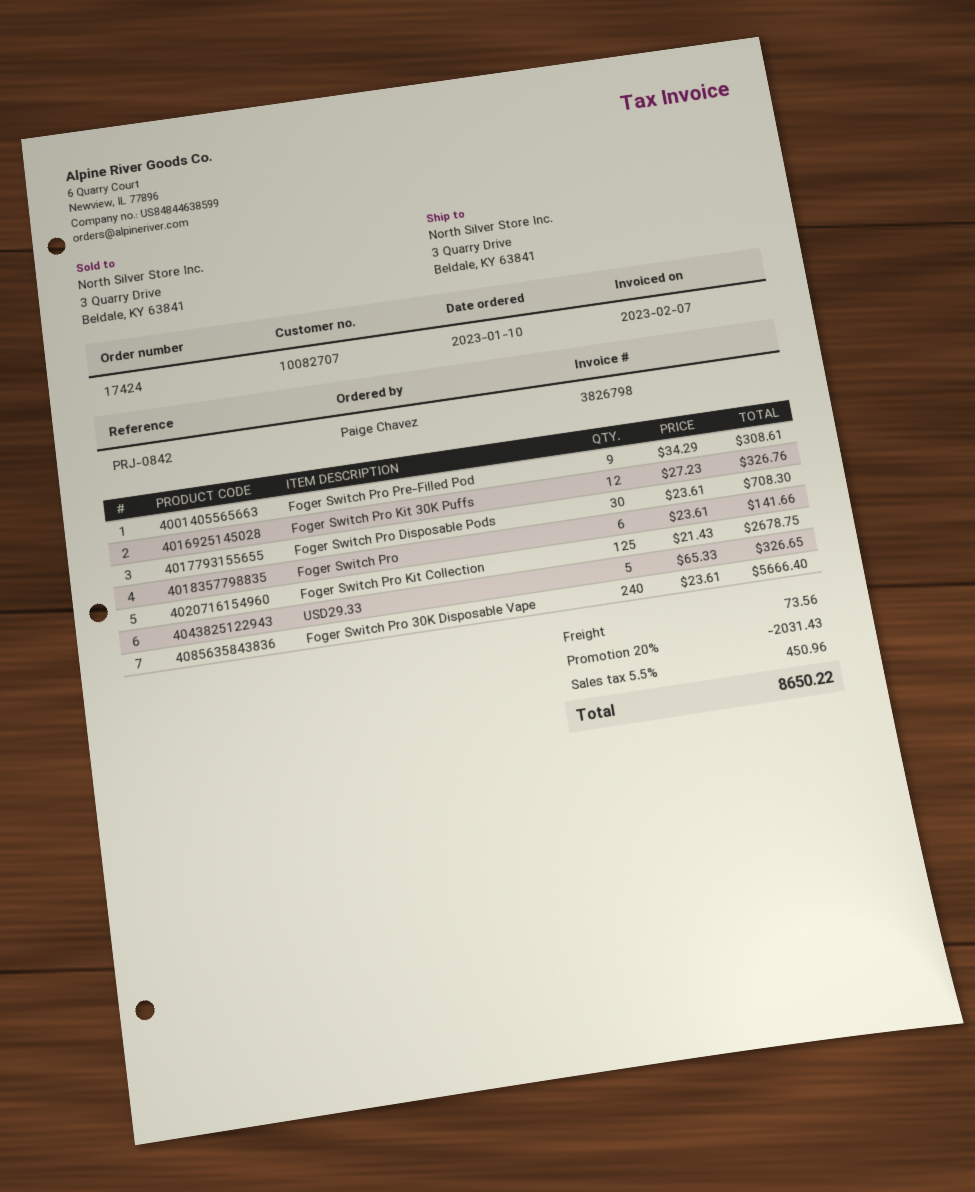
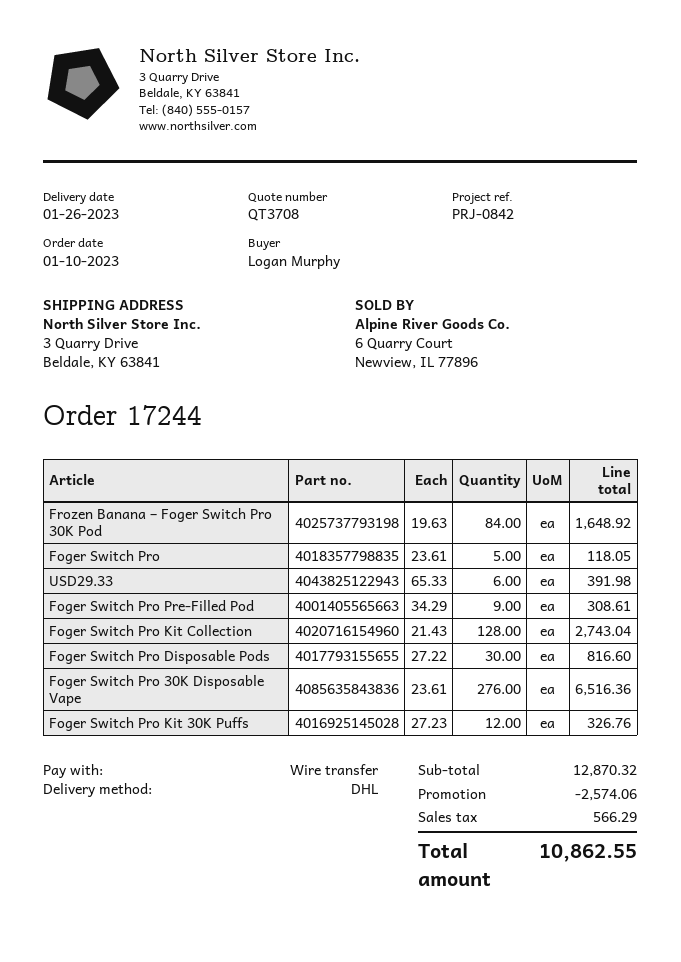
order number: 17424 -> 17244
ordered by: Paige Chavez -> Logan Murphy
Foger Switch Pro Disposable Pods: 30 x 23.61 = 708.30 -> 30 x 27.22 = 816.60
Foger Switch Pro: 6 x 23.61 = 141.66 -> 5 x 23.61 = 118.05
Foger Switch Pro Kit Collection: 125 x 21.43 = 2678.75 -> 128 x 21.43 = 2743.04
USD29.33: 5 x 65.33 = 326.65 -> 6 x 65.33 = 391.98
Foger Switch Pro 30K Disposable Vape: 240 x 23.61 = 5666.40 -> 276 x 23.61 = 6516.36
Frozen Banana – Foger Switch Pro 30K Pod: none -> 84 x 19.63 = 1648.92
discount: 2031.43 -> 2574.06
shipping: 73.56 -> none
tax: 450.96 -> 566.29
total: 8650.22 -> 10862.55

